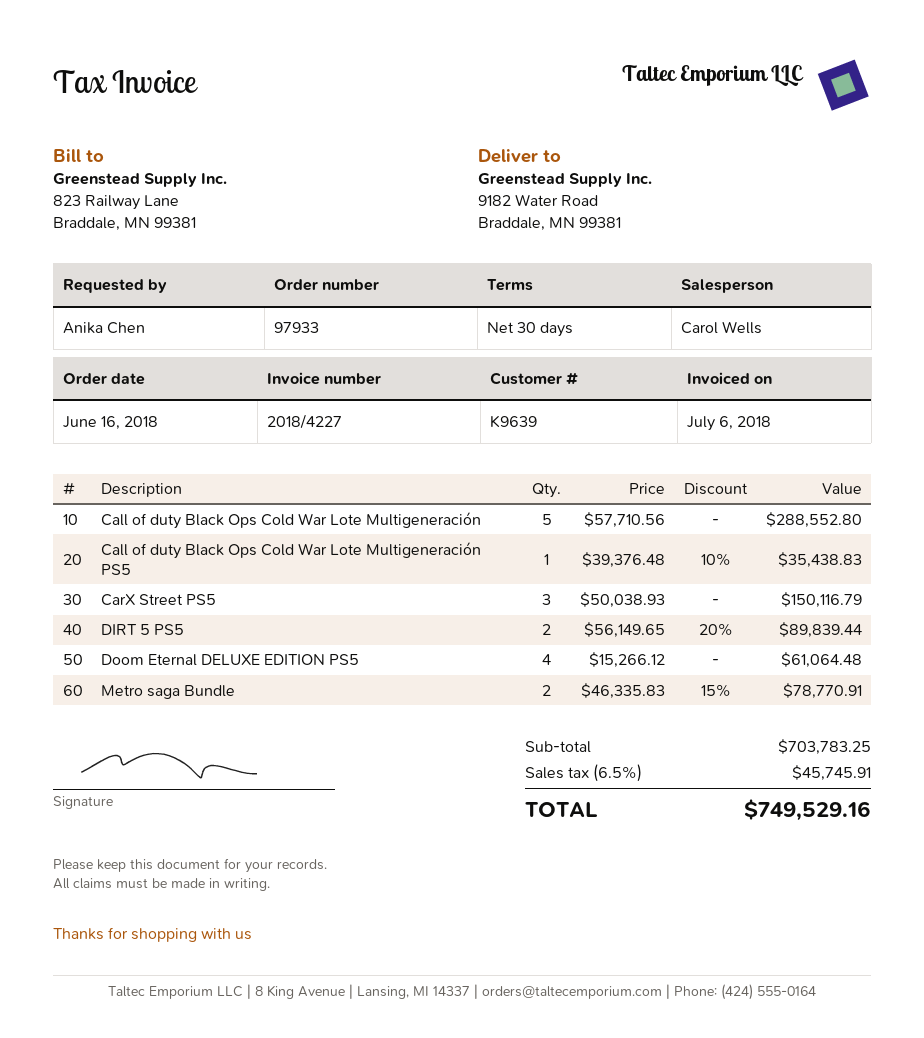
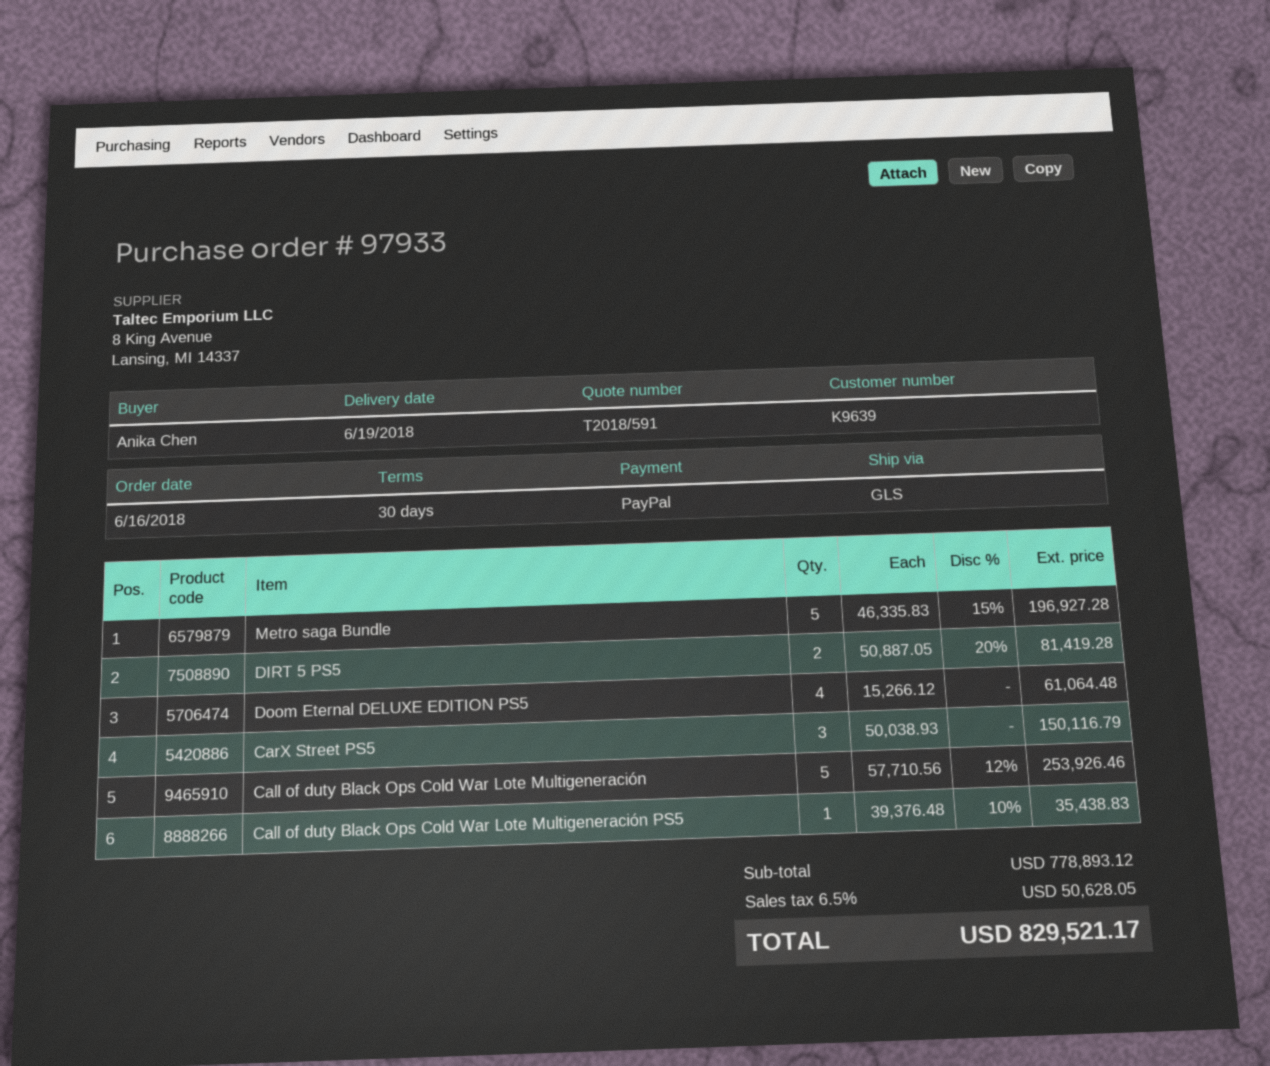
Call of duty Black Ops Cold War Lote Multigeneración: 5 x 57710.56 = 288552.80 -> 5 x 57710.56 - 12% = 253926.46
DIRT 5 PS5: 2 x 56149.65 - 20% = 89839.44 -> 2 x 50887.05 - 20% = 81419.28
Metro saga Bundle: 2 x 46335.83 - 15% = 78770.91 -> 5 x 46335.83 - 15% = 196927.28
subtotal: 703783.25 -> 778893.12
tax: 6.5% = 45745.91 -> 6.5% = 50628.05
total: 749529.16 -> 829521.17

